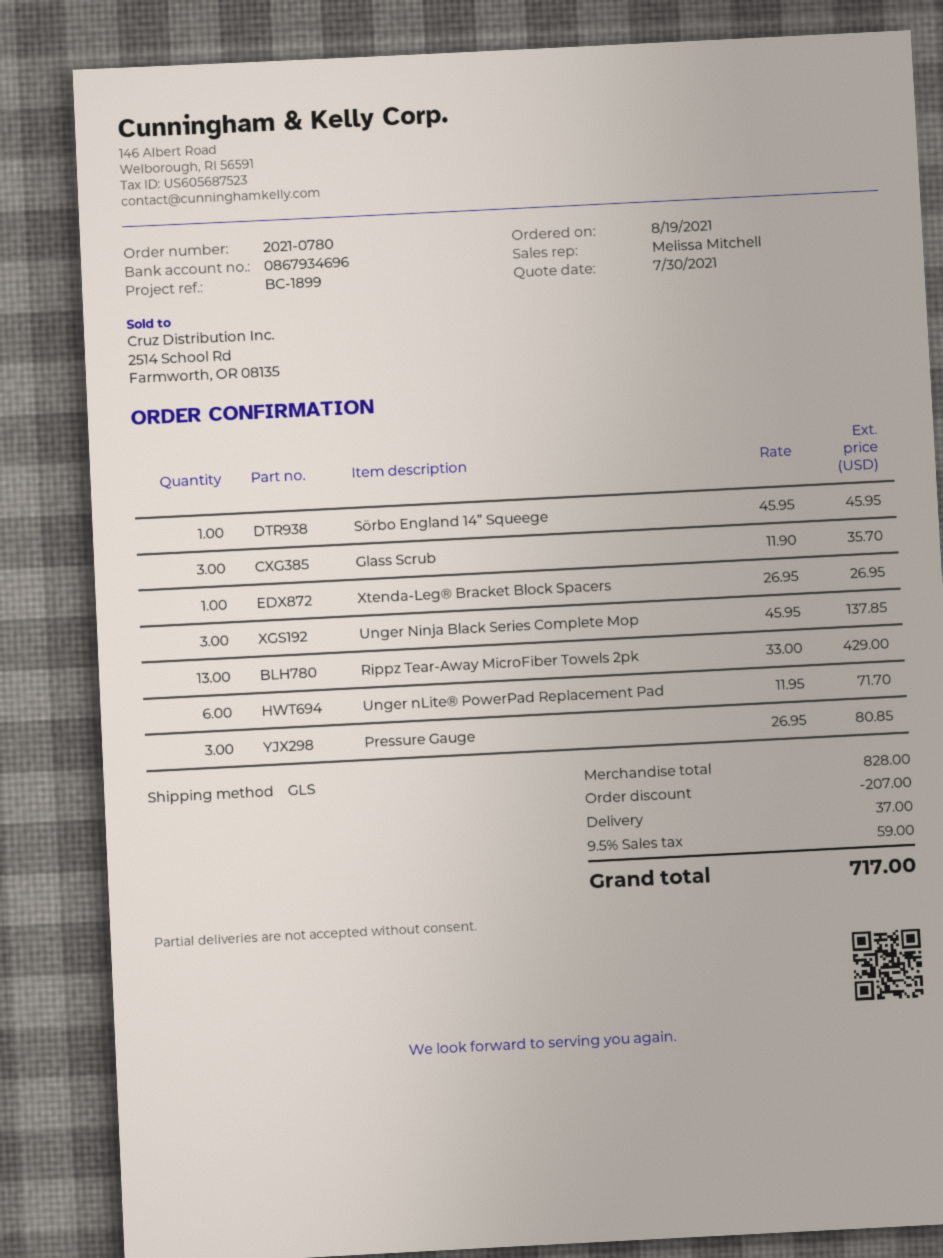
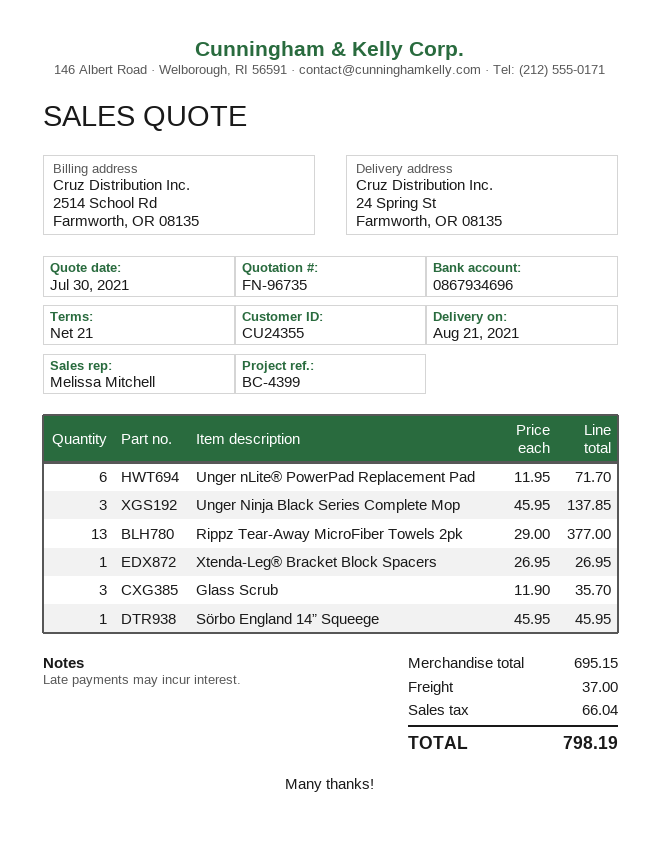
reference: BC-1899 -> BC-4399
Rippz Tear-Away MicroFiber Towels 2pk: 13 x 33.00 = 429.00 -> 13 x 29.00 = 377.00
Pressure Gauge: 3 x 26.95 = 80.85 -> none
subtotal: 828.00 -> 695.15
discount: 207.00 -> none
tax: 59.00 -> 66.04
total: 717.00 -> 798.19

